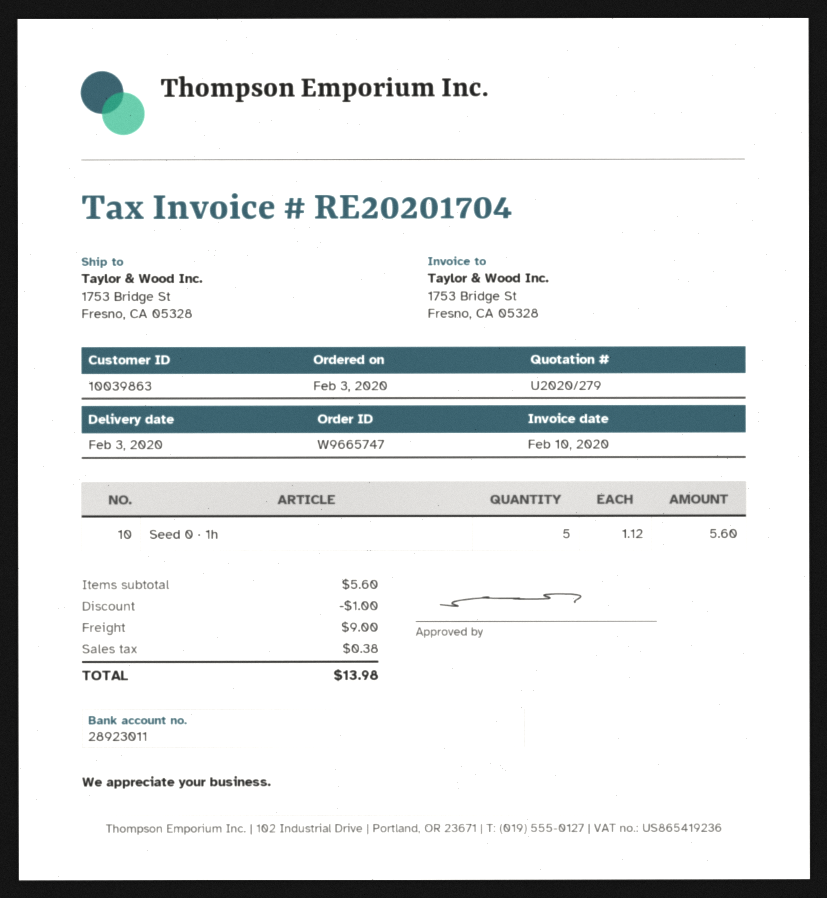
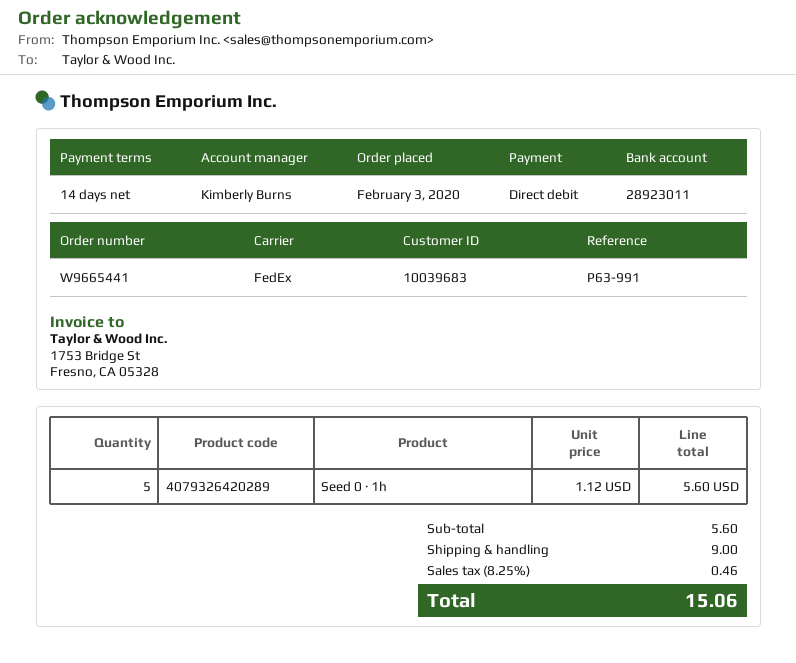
order number: W9665747 -> W9665441
customer number: 10039863 -> 10039683
discount: 1.00 -> none
tax: 0.38 -> 0.46
total: 13.98 -> 15.06

